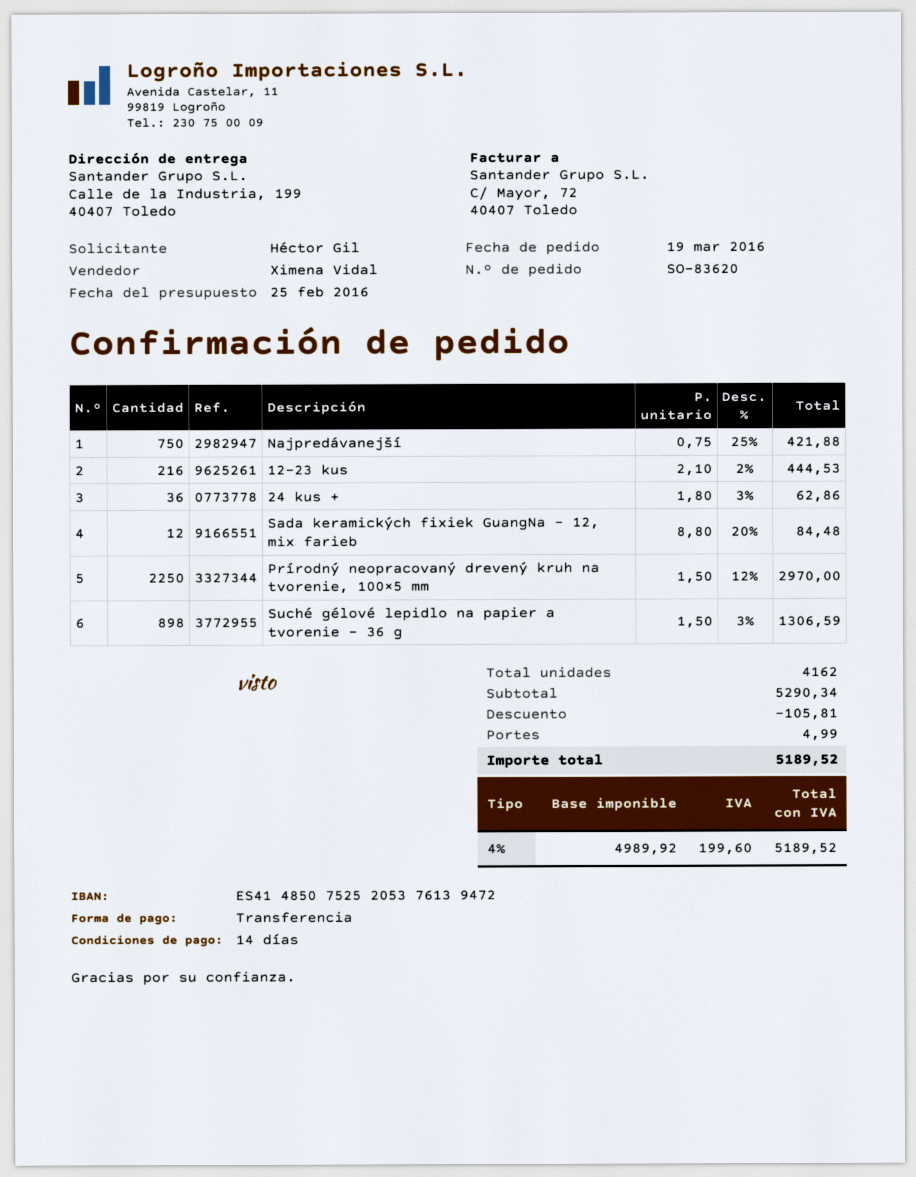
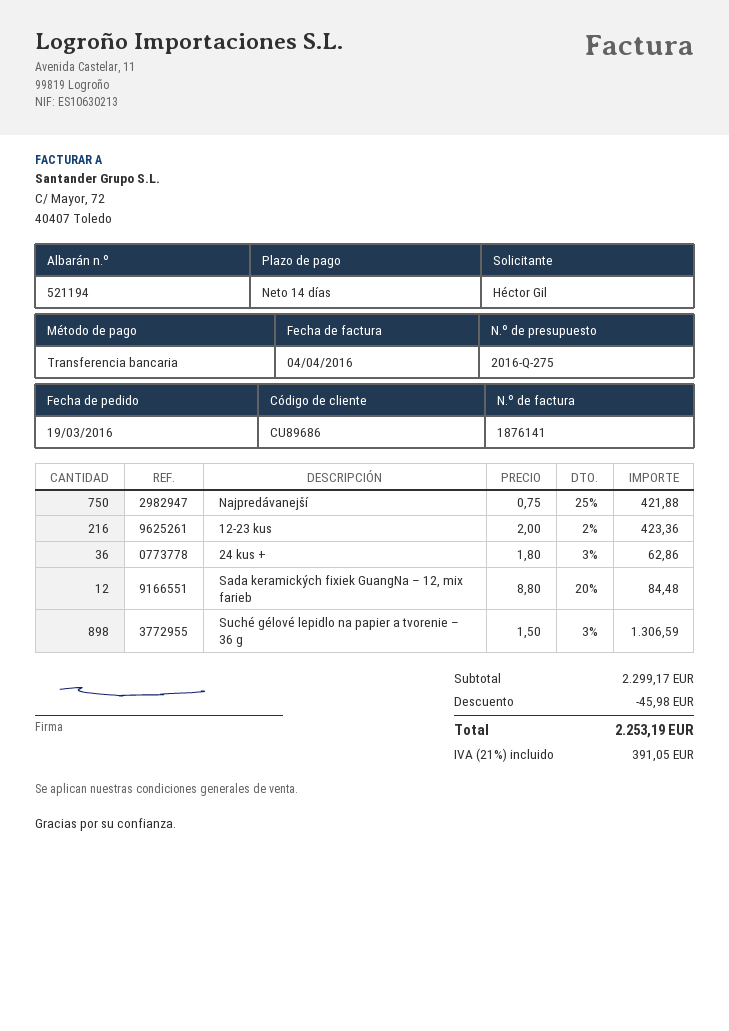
12-23 kus: 216 x 2.10 - 2% = 444.53 -> 216 x 2.00 - 2% = 423.36
Prírodný neopracovaný drevený kruh na tvorenie, 100×5 mm: 2250 x 1.50 - 12% = 2970.00 -> none
subtotal: 5290.34 -> 2299.17
discount: 105.81 -> 45.98
shipping: 4.99 -> none
tax: 4% = 199.60 -> 21% = 391.05
total: 5189.52 -> 2253.19

